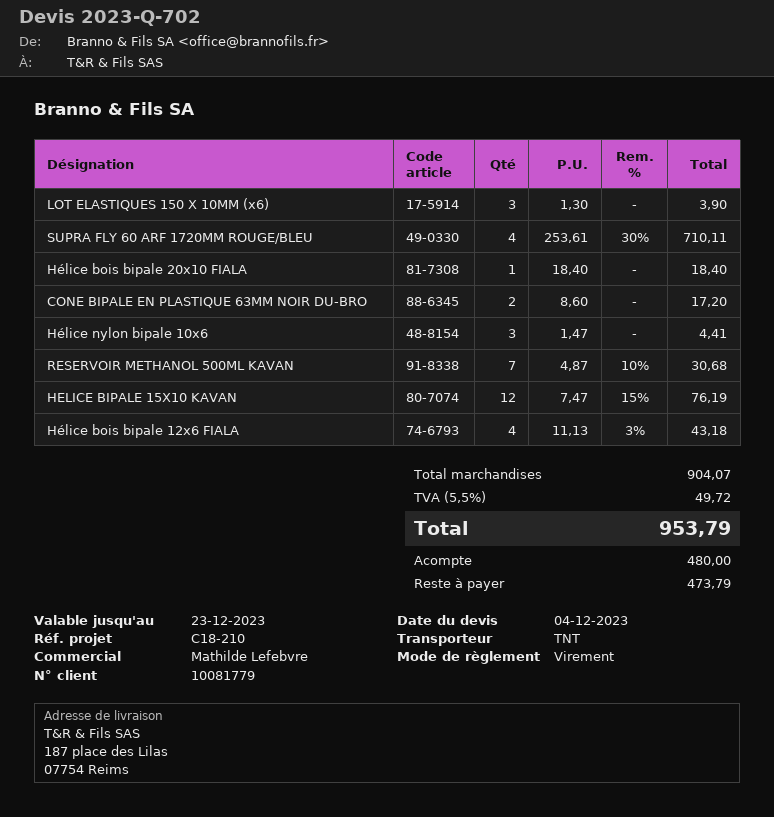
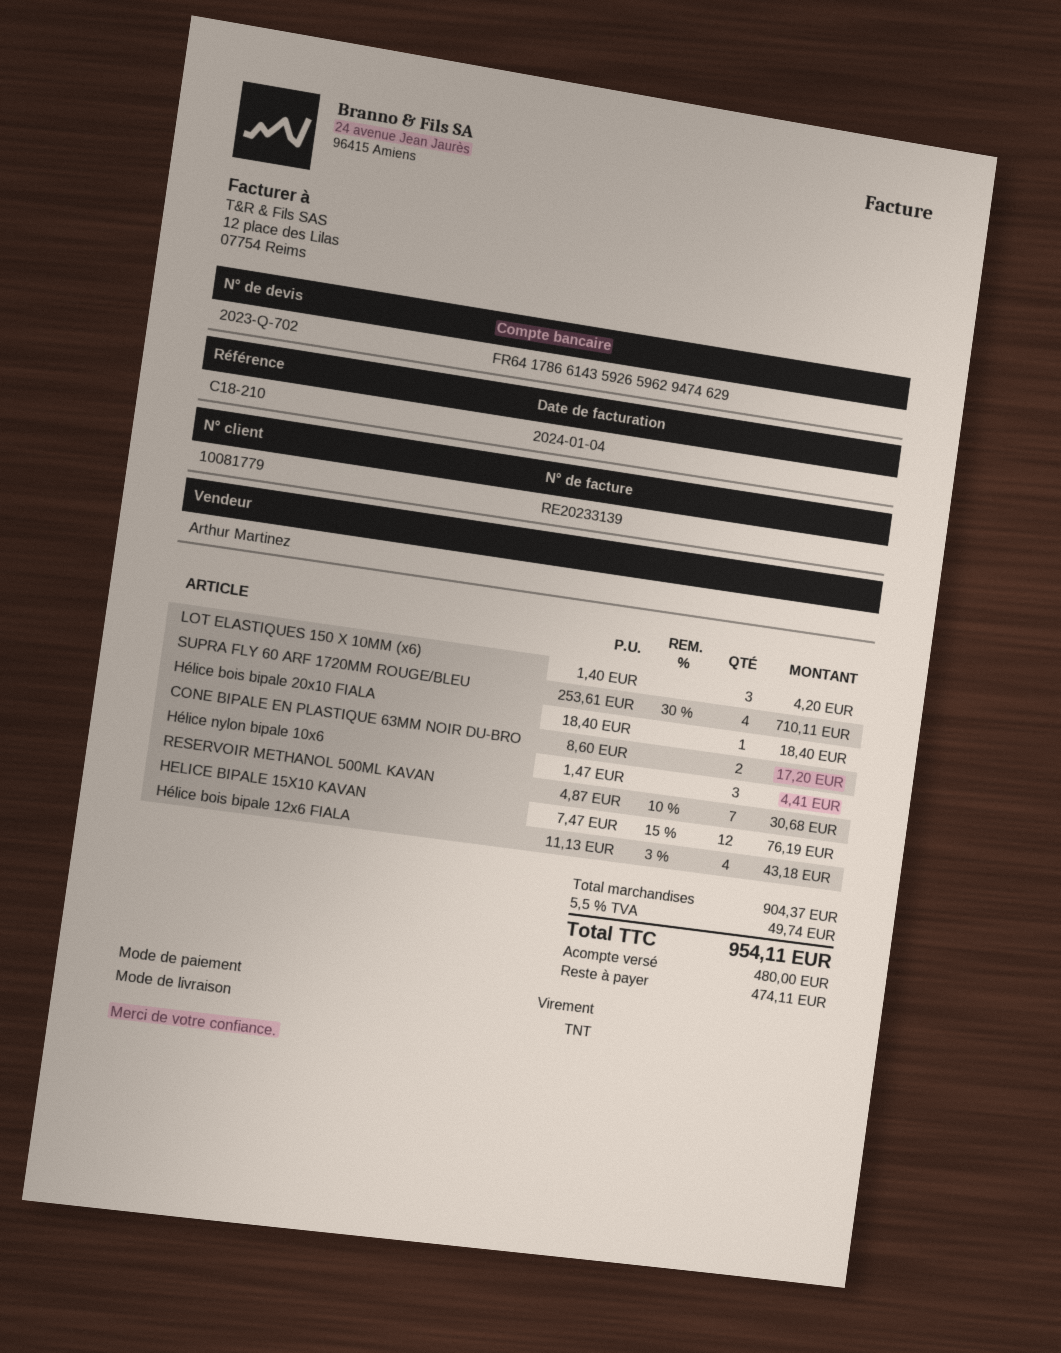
sales rep: Mathilde Lefebvre -> Arthur Martinez
LOT ELASTIQUES 150 X 10MM (x6): 3 x 1.30 = 3.90 -> 3 x 1.40 = 4.20
subtotal: 904.07 -> 904.37
tax: 5.5% = 49.72 -> 5.5% = 49.74
total: 953.79 -> 954.11
balance: 473.79 -> 474.11

